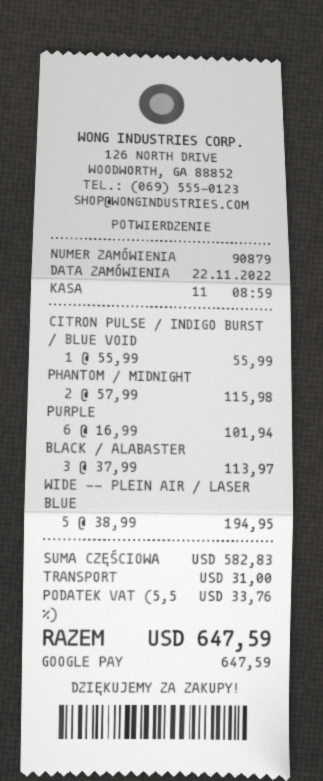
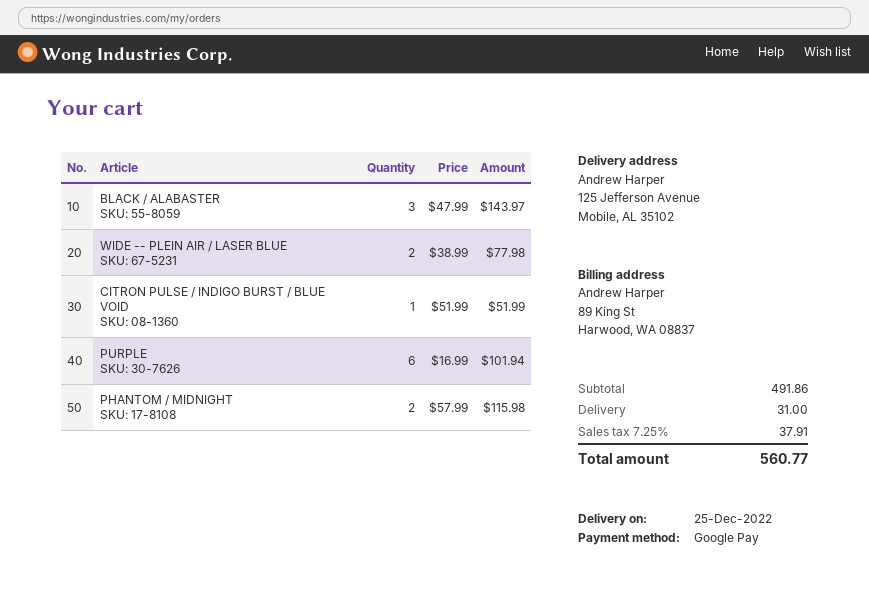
CITRON PULSE / INDIGO BURST / BLUE VOID: 1 x 55.99 = 55.99 -> 1 x 51.99 = 51.99
BLACK / ALABASTER: 3 x 37.99 = 113.97 -> 3 x 47.99 = 143.97
WIDE -- PLEIN AIR / LASER BLUE: 5 x 38.99 = 194.95 -> 2 x 38.99 = 77.98
subtotal: 582.83 -> 491.86
tax: 5.5% = 33.76 -> 7.25% = 37.91
total: 647.59 -> 560.77

